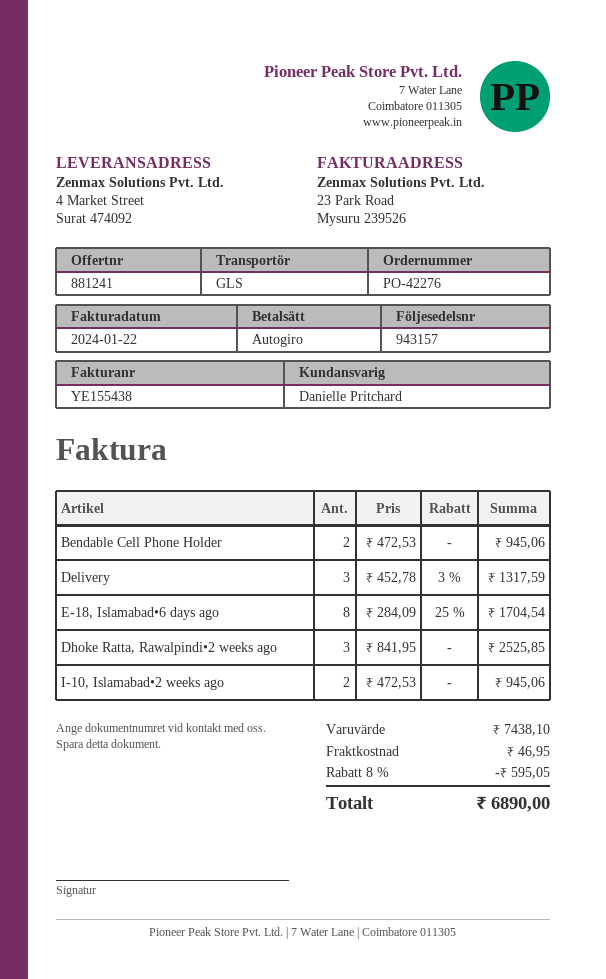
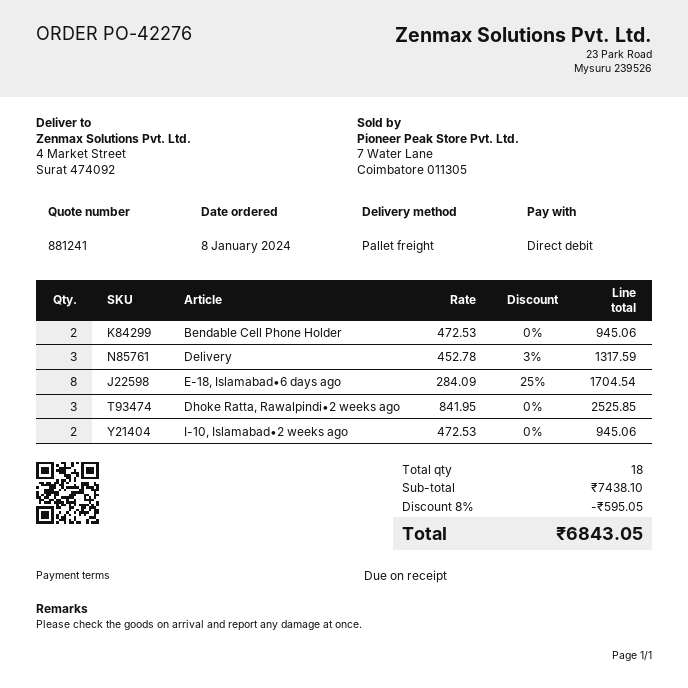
shipping method: GLS -> pallet freight
shipping: 46.95 -> none
total: 6890.00 -> 6843.05

